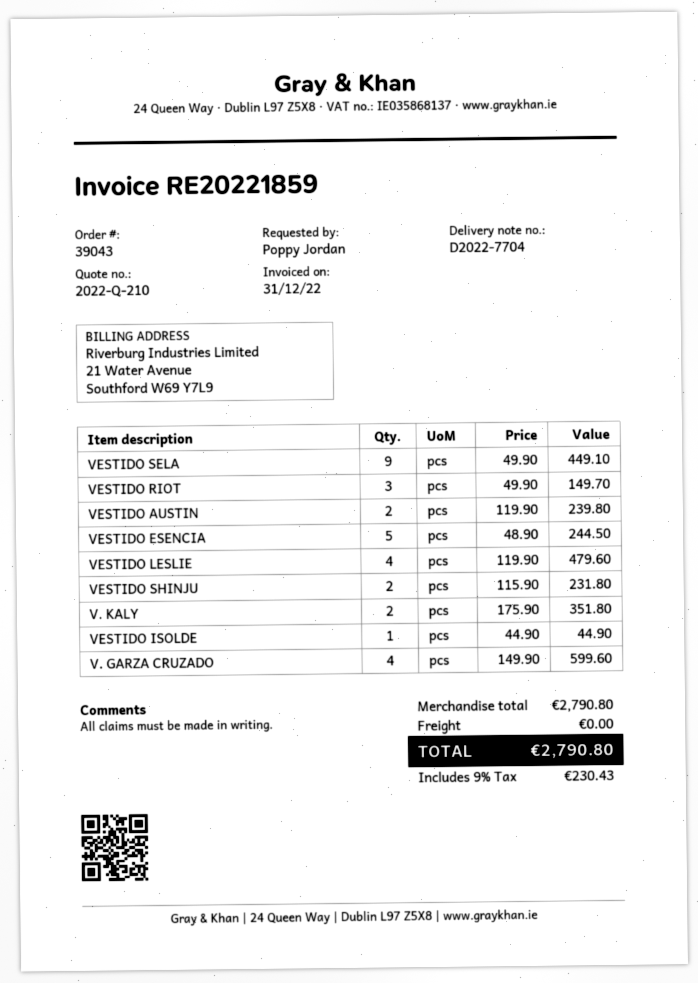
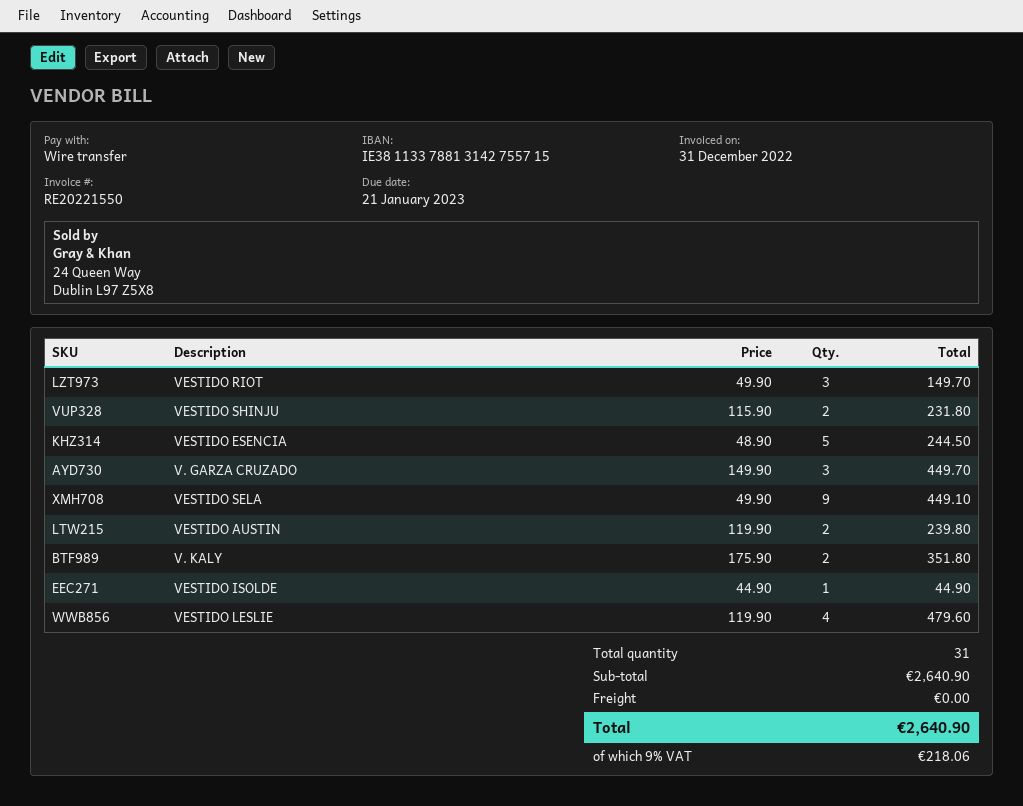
invoice number: RE20221859 -> RE20221550
V. GARZA CRUZADO: 4 x 149.90 = 599.60 -> 3 x 149.90 = 449.70
subtotal: 2790.80 -> 2640.90
tax: 9% = 230.43 -> 9% = 218.06
total: 2790.80 -> 2640.90

